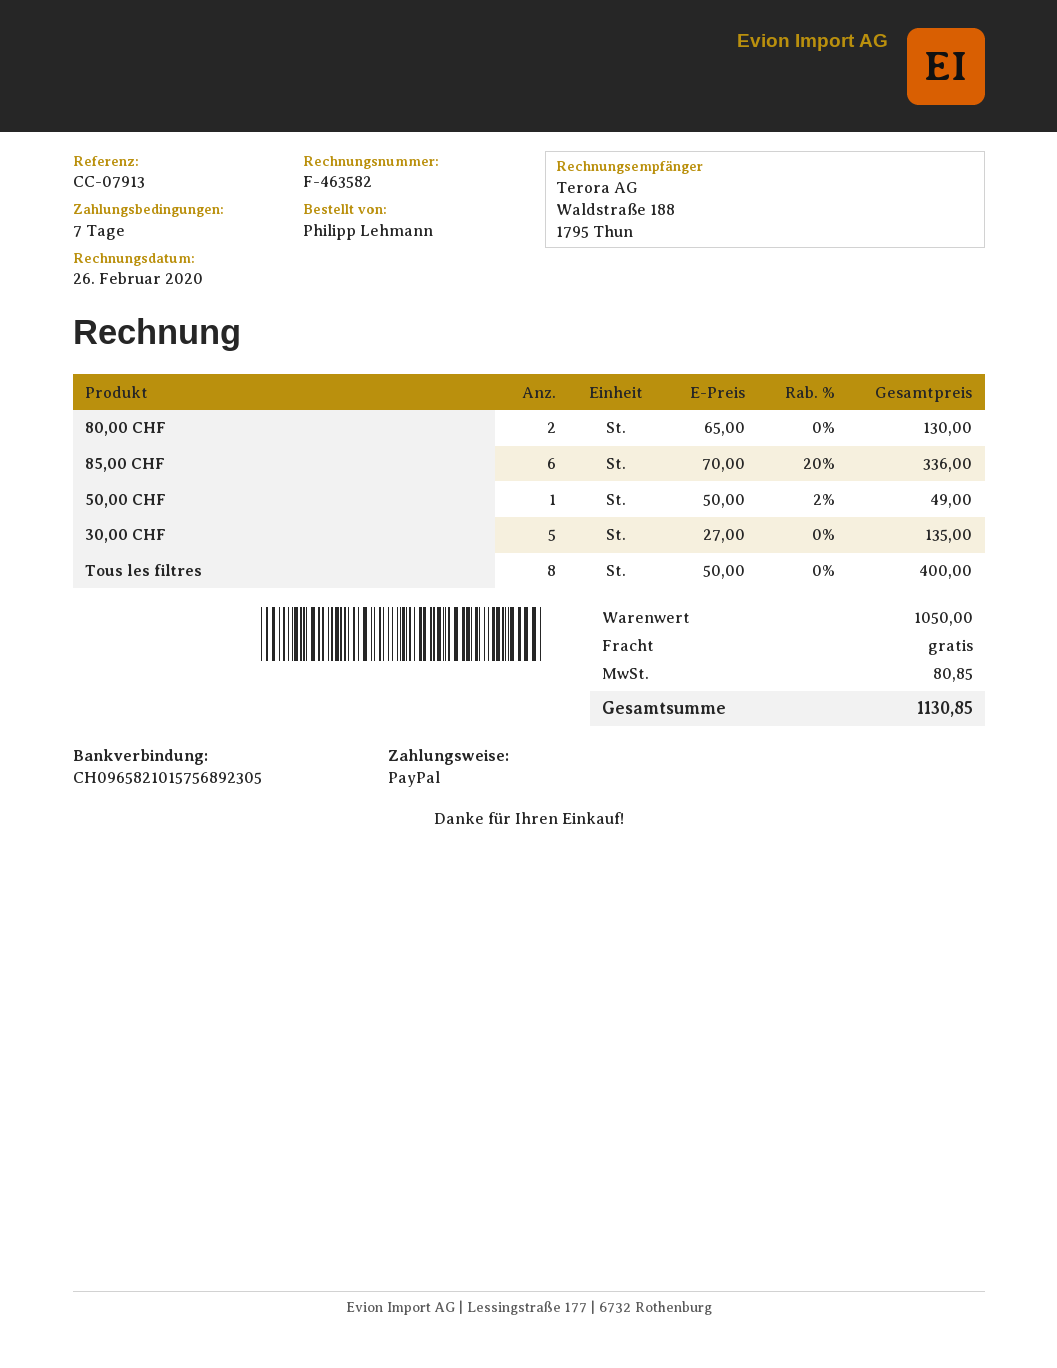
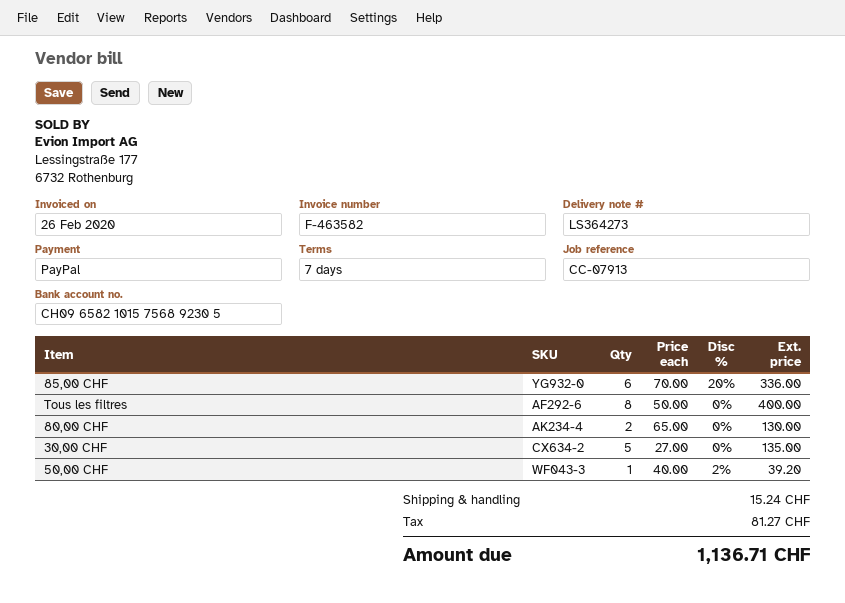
50,00 CHF: 1 x 50.00 - 2% = 49.00 -> 1 x 40.00 - 2% = 39.20
shipping: 0.00 -> 15.24
tax: 80.85 -> 81.27
total: 1130.85 -> 1136.71

